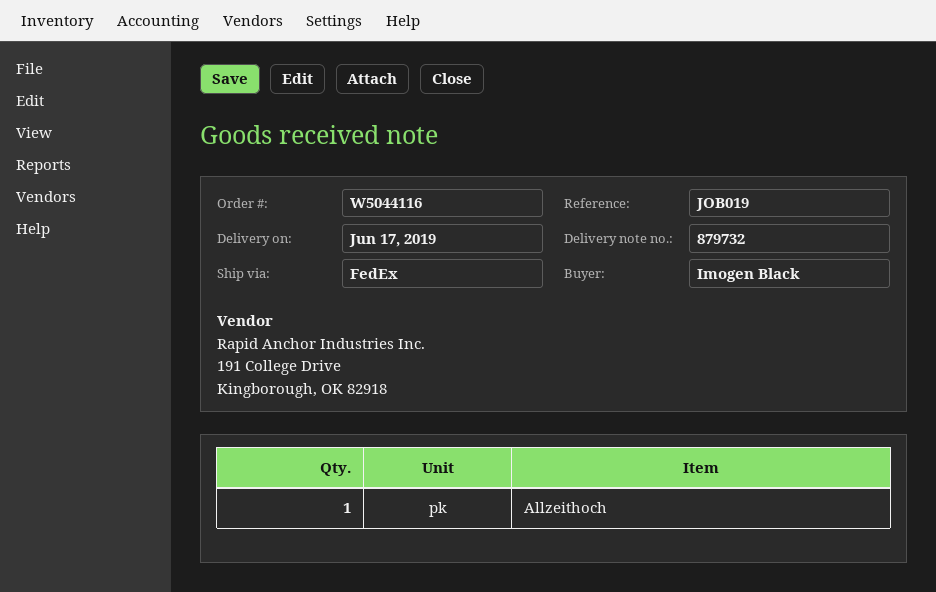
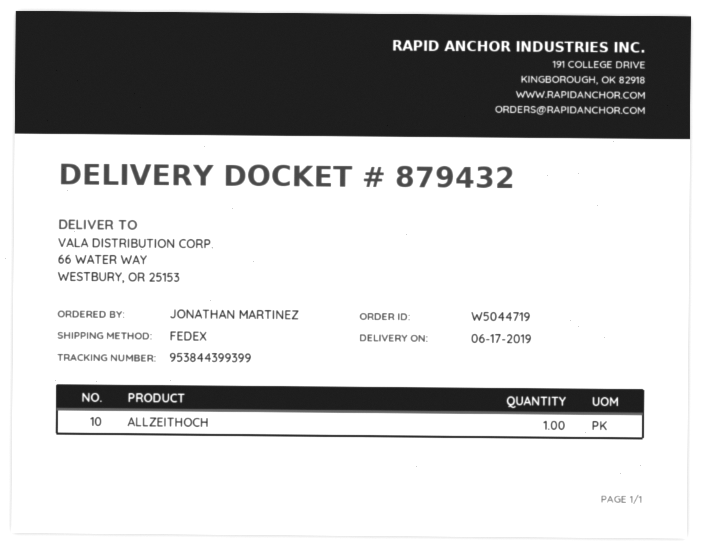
order number: W5044116 -> W5044719
delivery note number: 879732 -> 879432
ordered by: Imogen Black -> JONATHAN MARTINEZ

